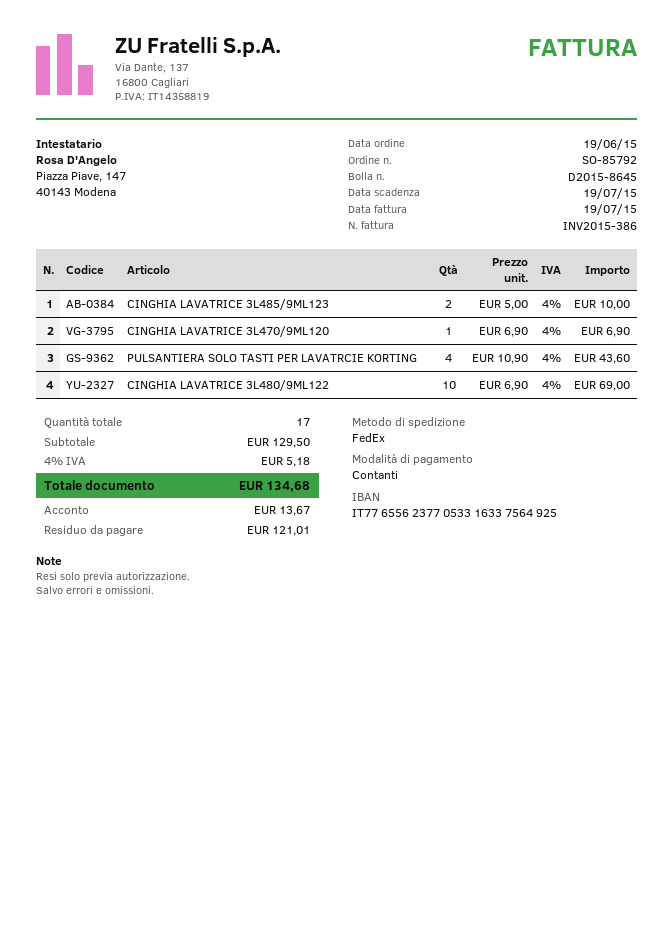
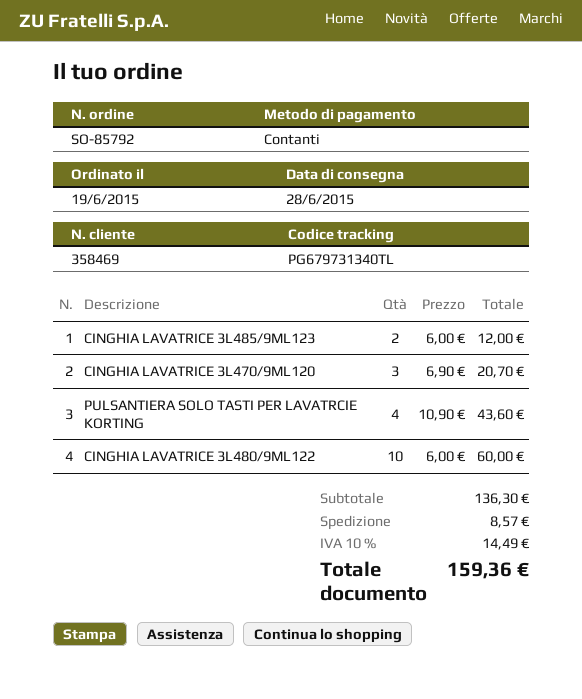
CINGHIA LAVATRICE 3L485/9ML123: 2 x 5.00 = 10.00 -> 2 x 6.00 = 12.00
CINGHIA LAVATRICE 3L470/9ML120: 1 x 6.90 = 6.90 -> 3 x 6.90 = 20.70
CINGHIA LAVATRICE 3L480/9ML122: 10 x 6.90 = 69.00 -> 10 x 6.00 = 60.00
subtotal: 129.50 -> 136.30
shipping: none -> 8.57
tax: 4% = 5.18 -> 10% = 14.49
total: 134.68 -> 159.36

